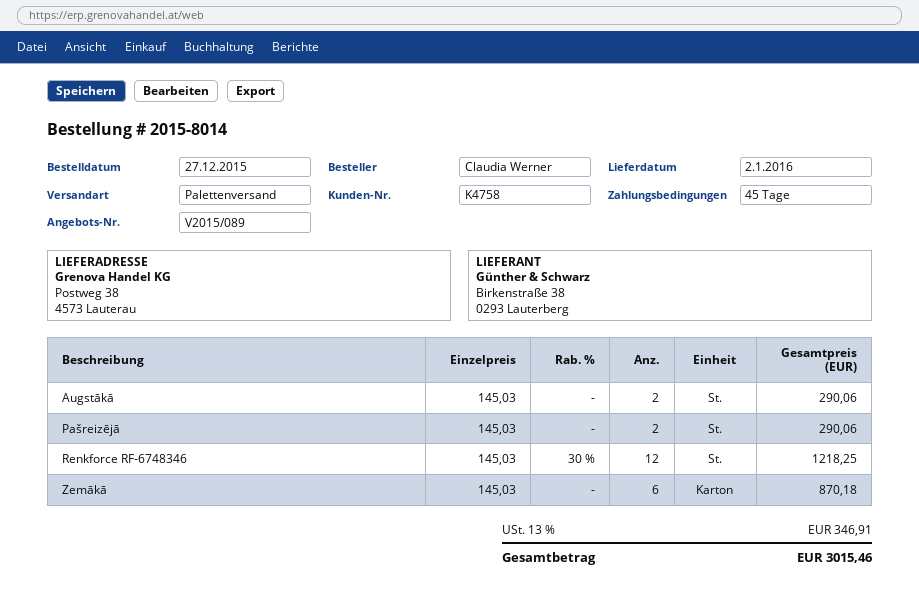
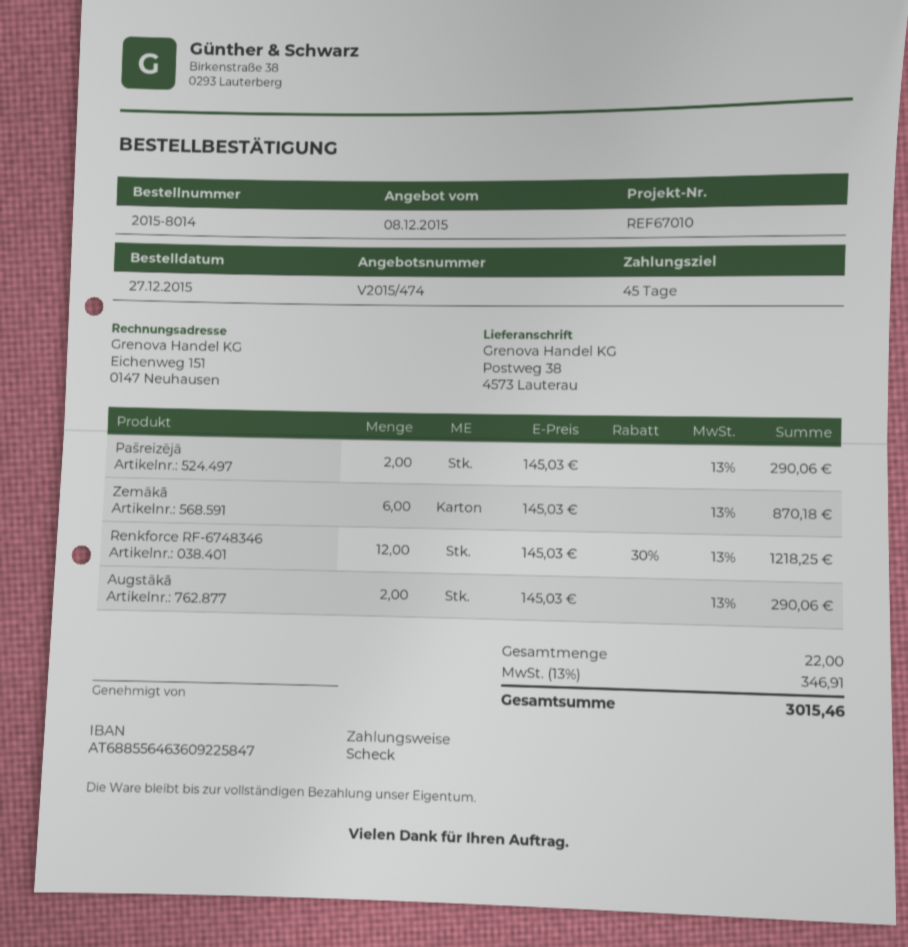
quote number: V2015/089 -> V2015/474

